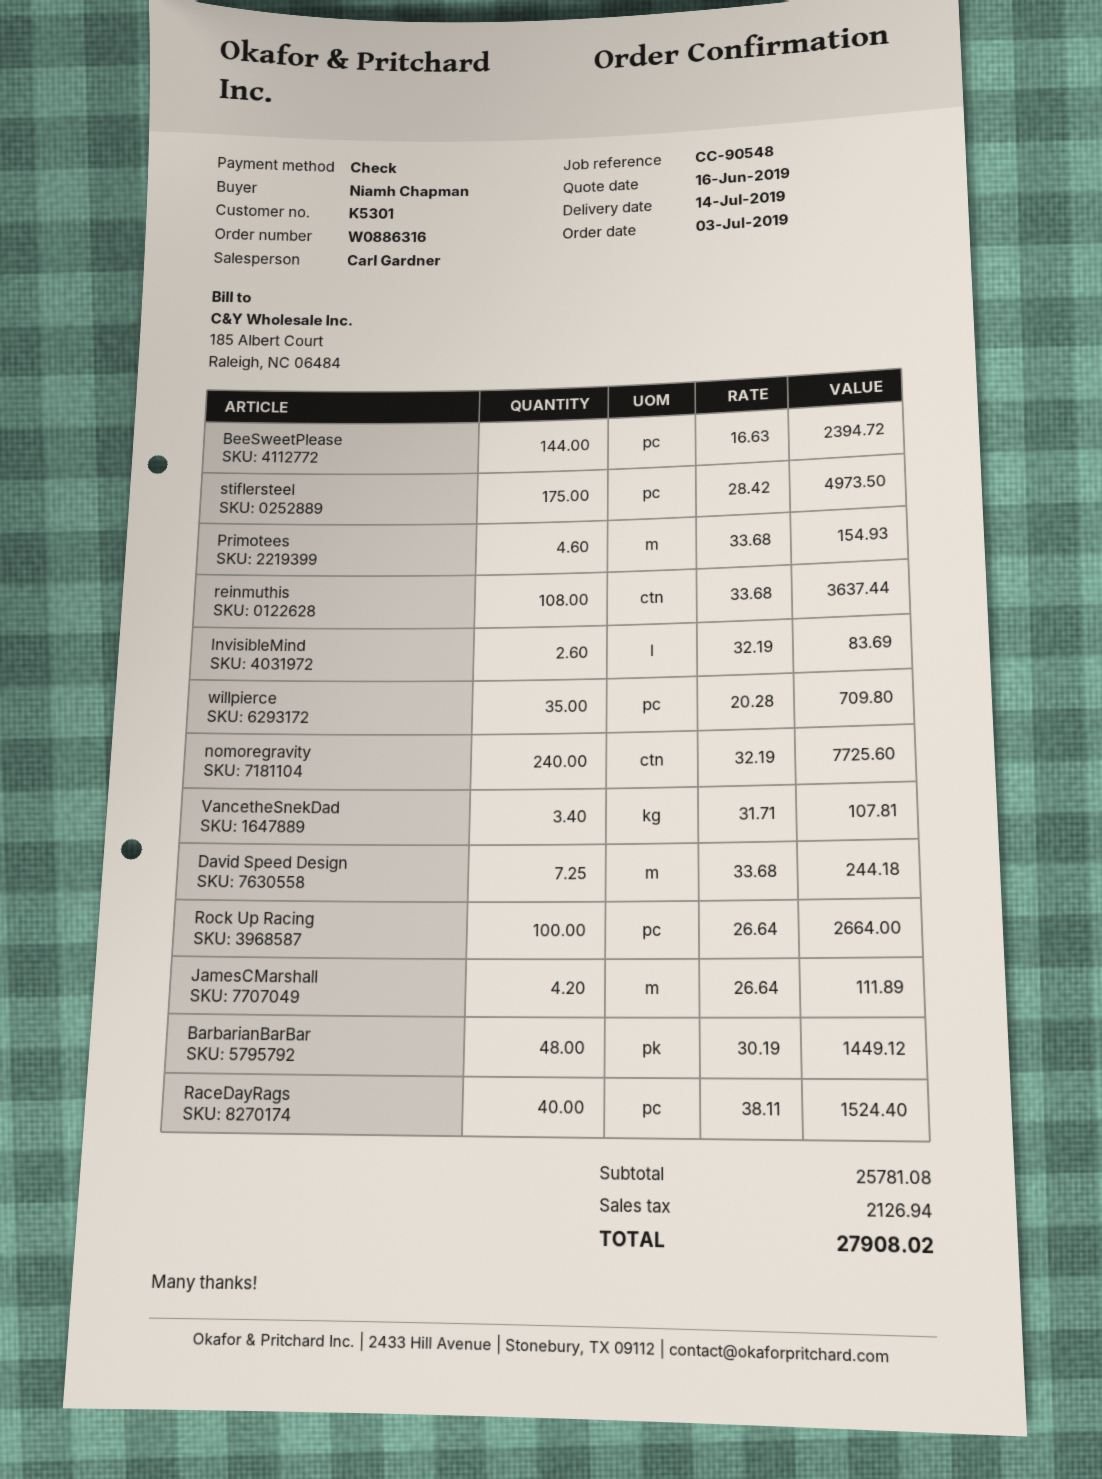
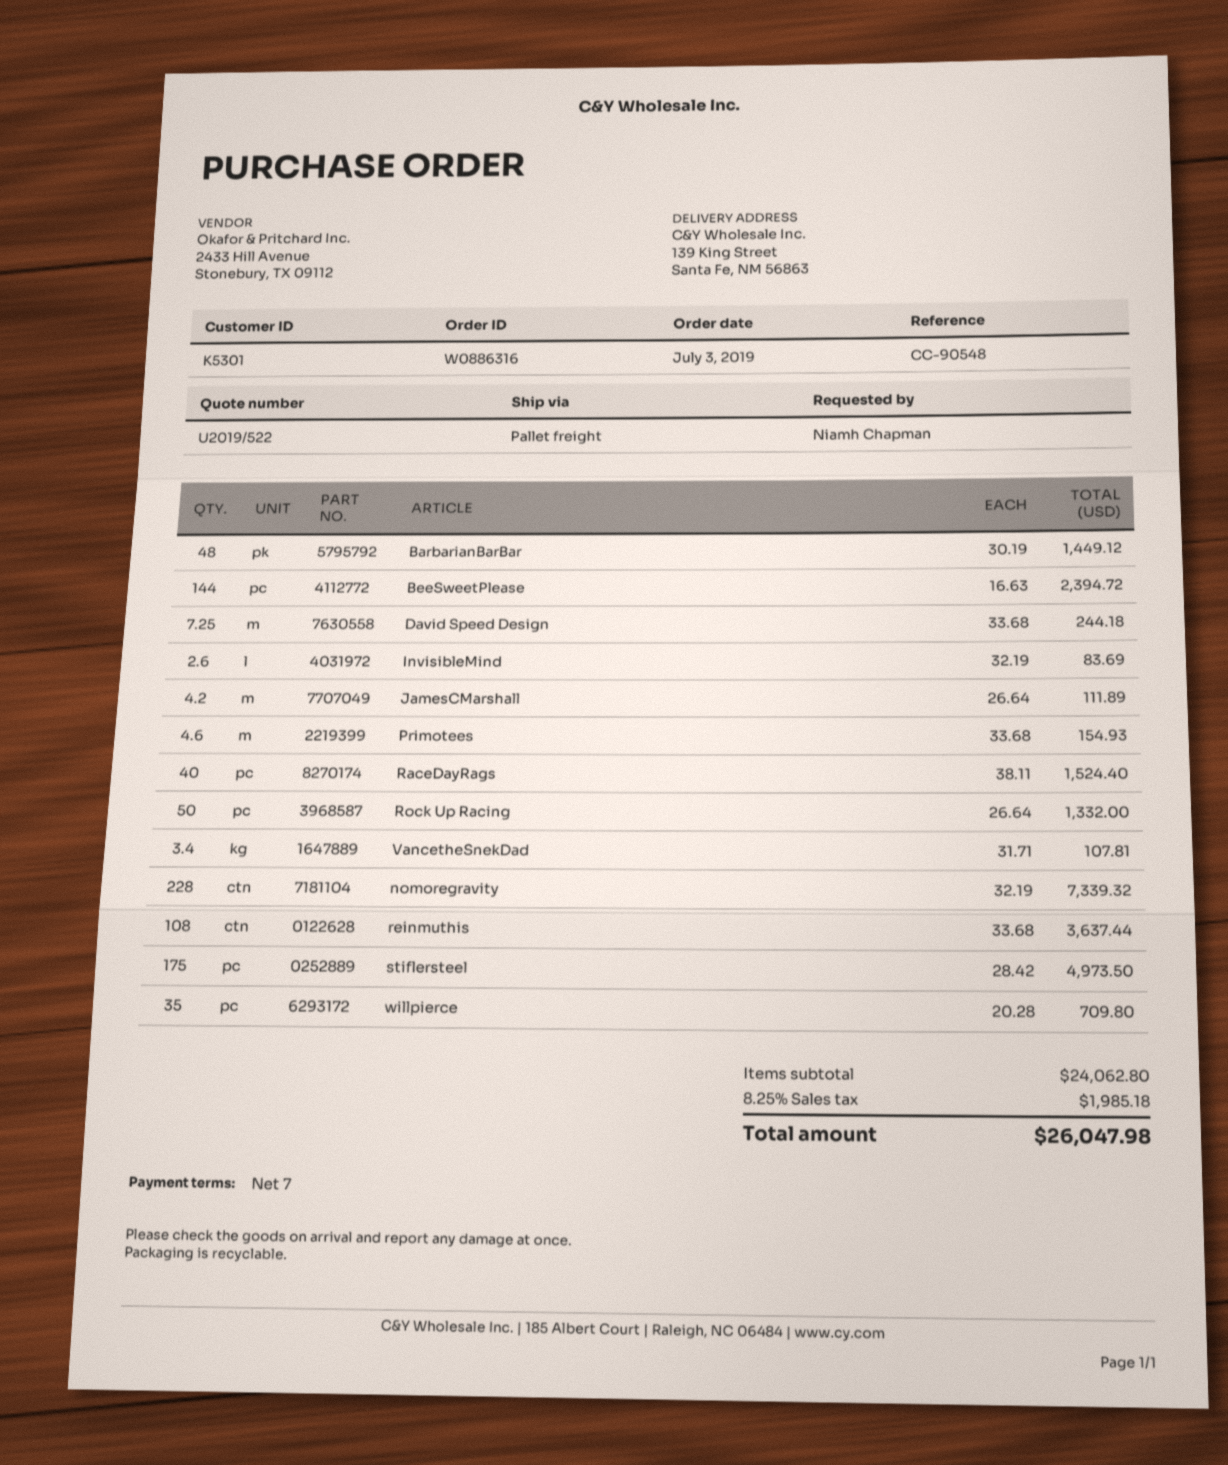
nomoregravity: 240 x 32.19 = 7725.60 -> 228 x 32.19 = 7339.32
Rock Up Racing: 100 x 26.64 = 2664.00 -> 50 x 26.64 = 1332.00
subtotal: 25781.08 -> 24062.80
tax: 2126.94 -> 1985.18
total: 27908.02 -> 26047.98

